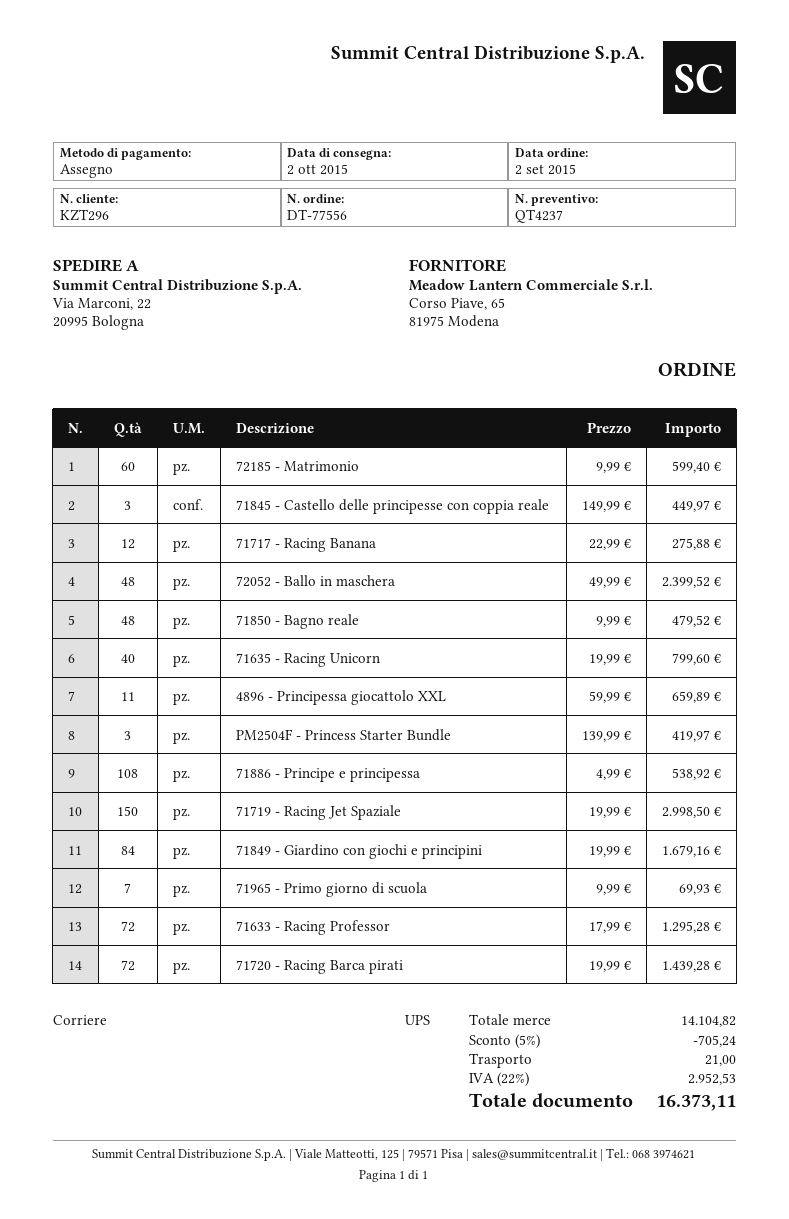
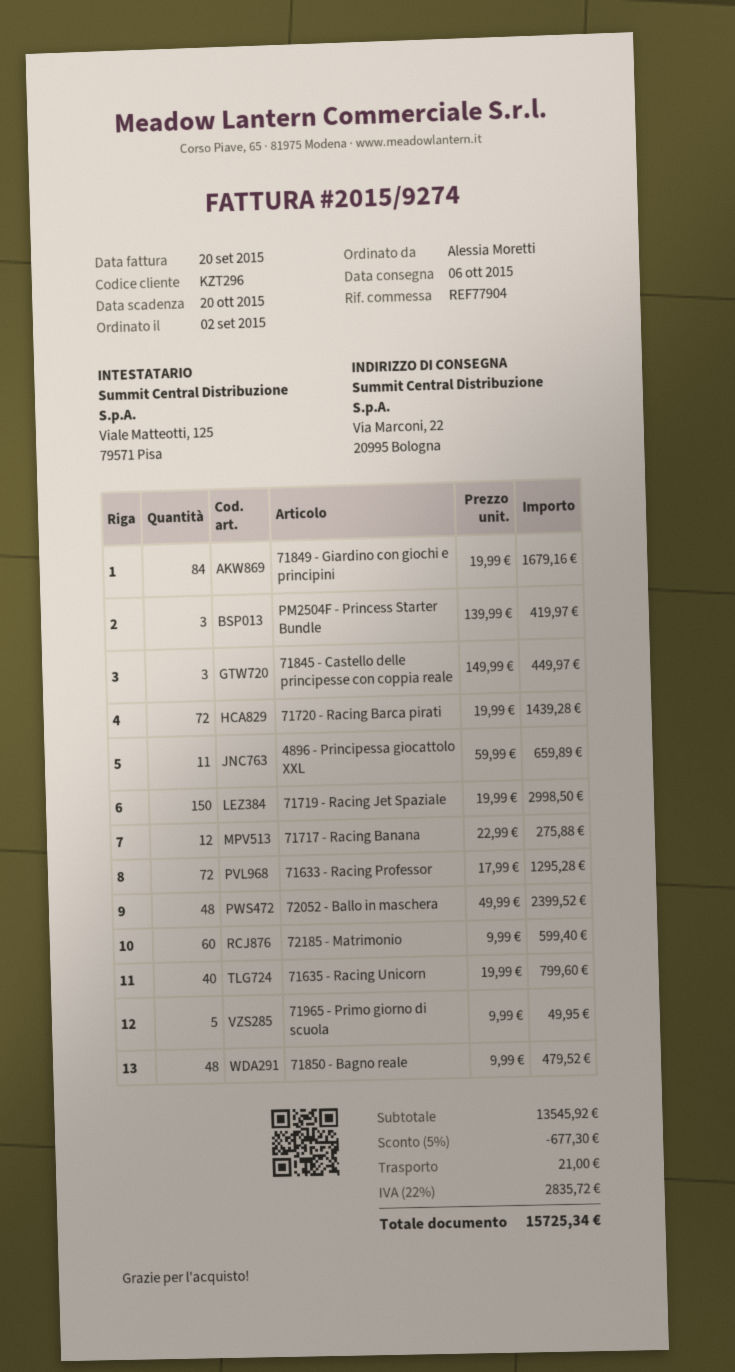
delivery date: 2015-10-02 -> 2015-10-06
71886 - Principe e principessa: 108 x 4.99 = 538.92 -> none
71965 - Primo giorno di scuola: 7 x 9.99 = 69.93 -> 5 x 9.99 = 49.95
subtotal: 14104.82 -> 13545.92
discount: 5% = 705.24 -> 5% = 677.30
tax: 22% = 2952.53 -> 22% = 2835.72
total: 16373.11 -> 15725.34

